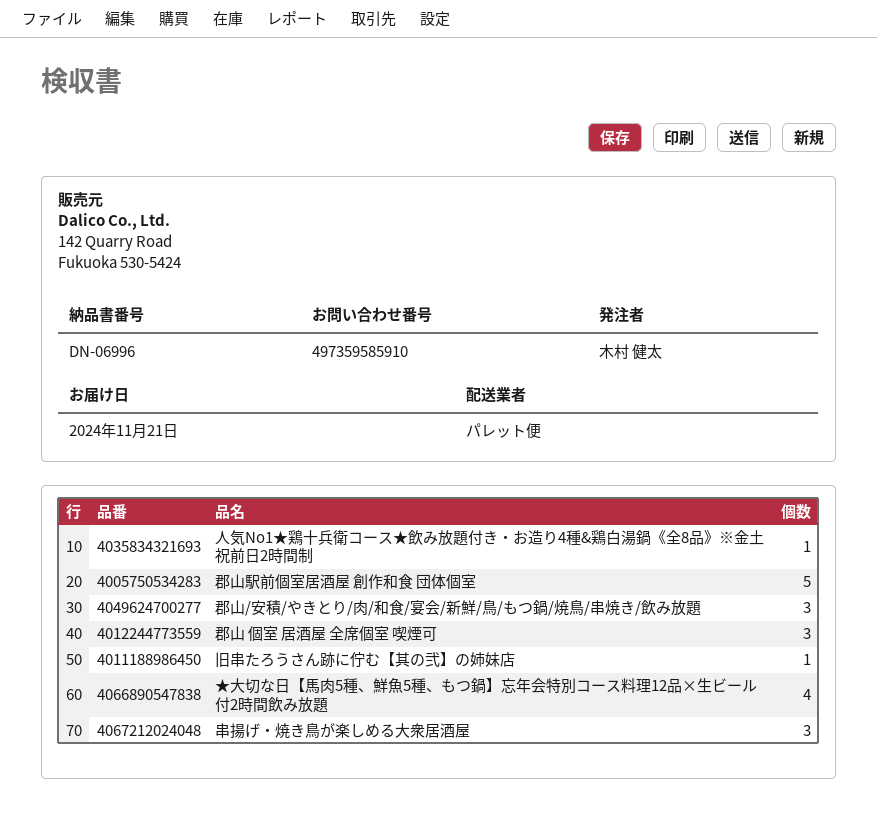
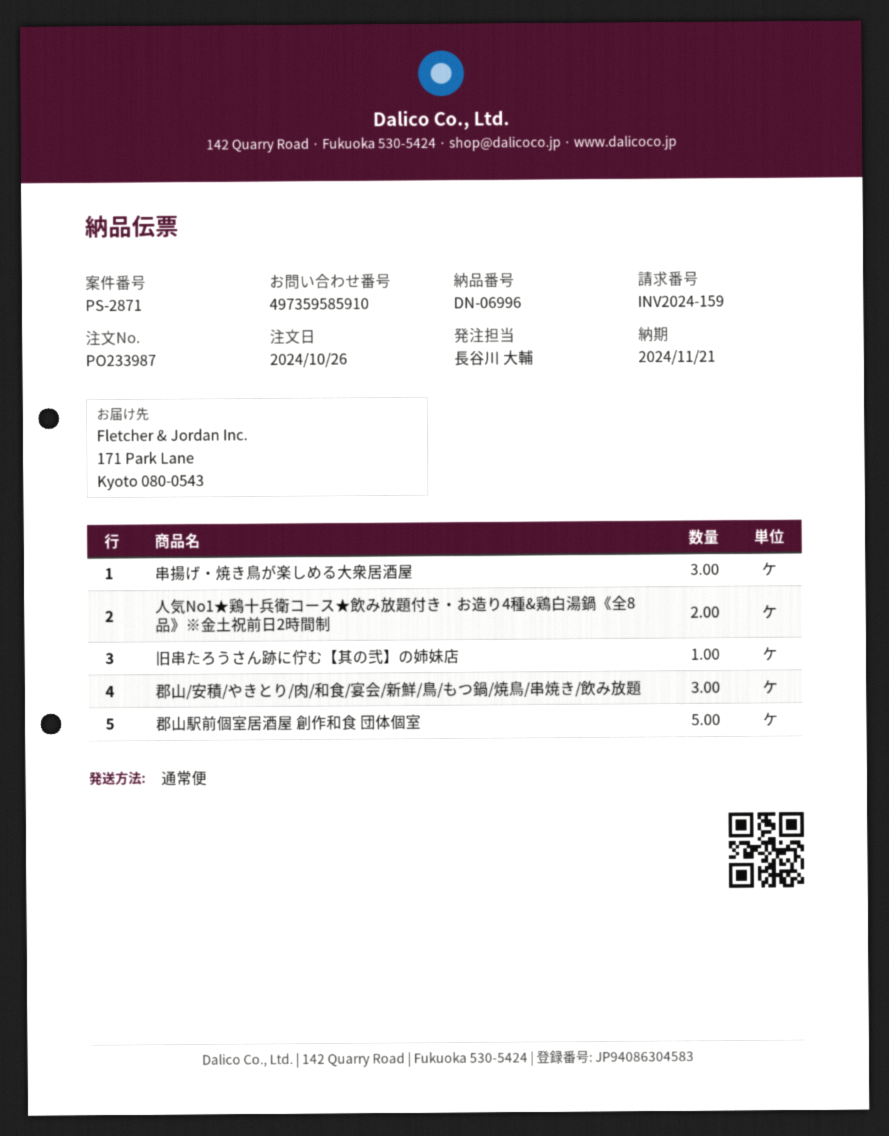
ordered by: 木村 健太 -> 長谷川 大輔
shipping method: pallet freight -> standard
人気No1★鶏十兵衛コース★飲み放題付き・お造り4種&鶏白湯鍋《全8品》※金土祝前日2時間制: 1 -> 2
郡山 個室 居酒屋 全席個室 喫煙可: 3 -> none
★大切な日【馬肉5種、鮮魚5種、もつ鍋】忘年会特別コース料理12品×生ビール付2時間飲み放題: 4 -> none

